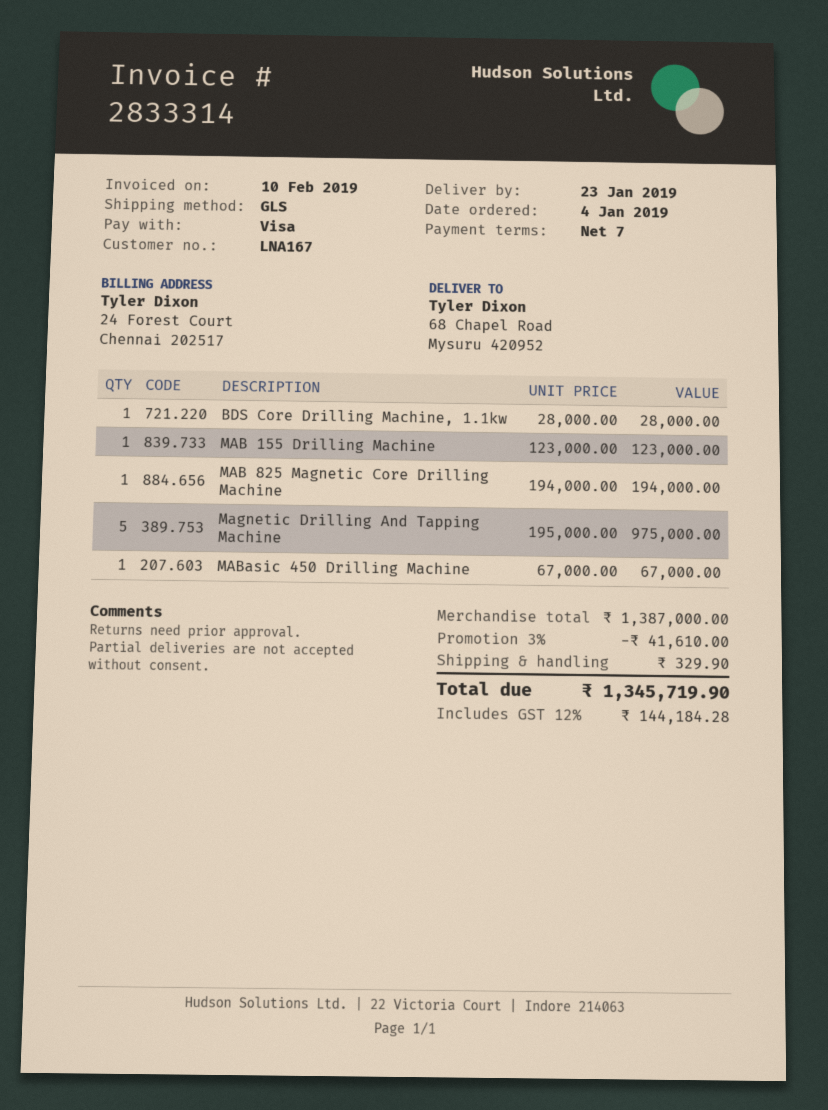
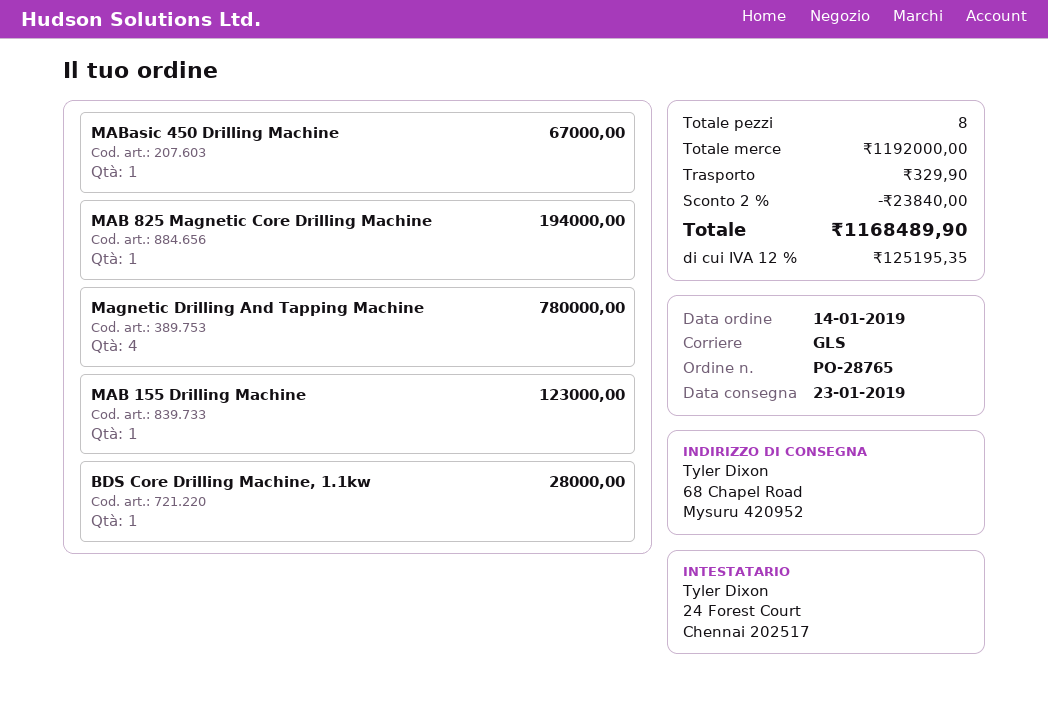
order date: 2019-01-04 -> 2019-01-14
Magnetic Drilling And Tapping Machine: 5 for 975000.00 -> 4 for 780000.00
subtotal: 1387000.00 -> 1192000.00
discount: 3% = 41610.00 -> 2% = 23840.00
tax: 12% = 144184.28 -> 12% = 125195.35
total: 1345719.90 -> 1168489.90

